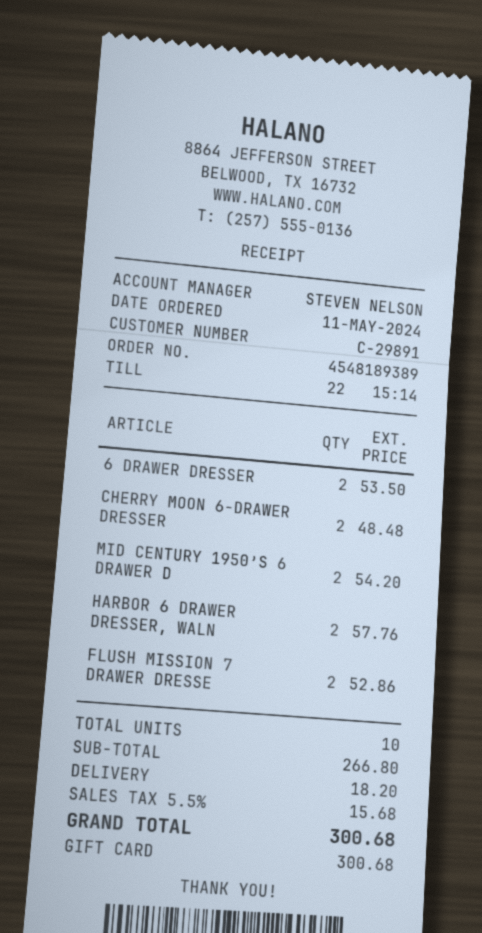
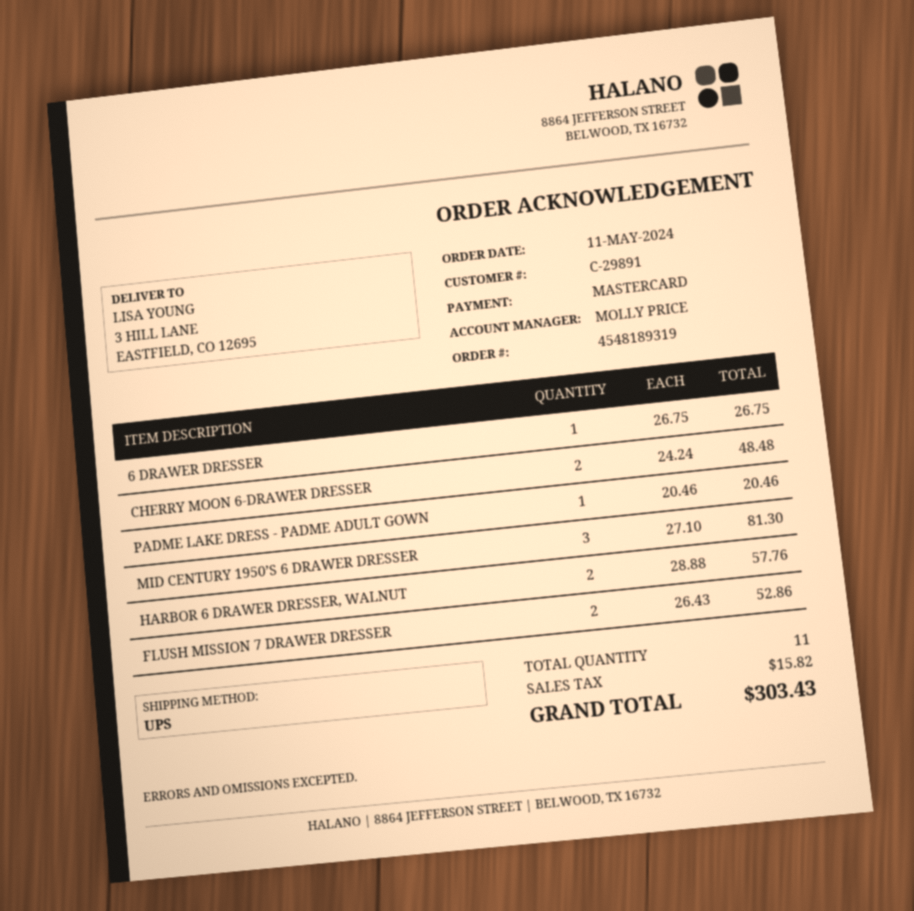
order number: 4548189389 -> 4548189319
sales rep: STEVEN NELSON -> MOLLY PRICE
payment method: gift card -> Mastercard
6 DRAWER DRESSER: 2 for 53.50 -> 1 for 26.75
MID CENTURY 1950’S 6 DRAWER D: 2 for 54.20 -> 3 for 81.30
PADME LAKE DRESS - PADME ADULT GOWN: none -> 1 for 20.46
total quantity: 10 -> 11
shipping: 18.20 -> none
tax: 15.68 -> 15.82
total: 300.68 -> 303.43

